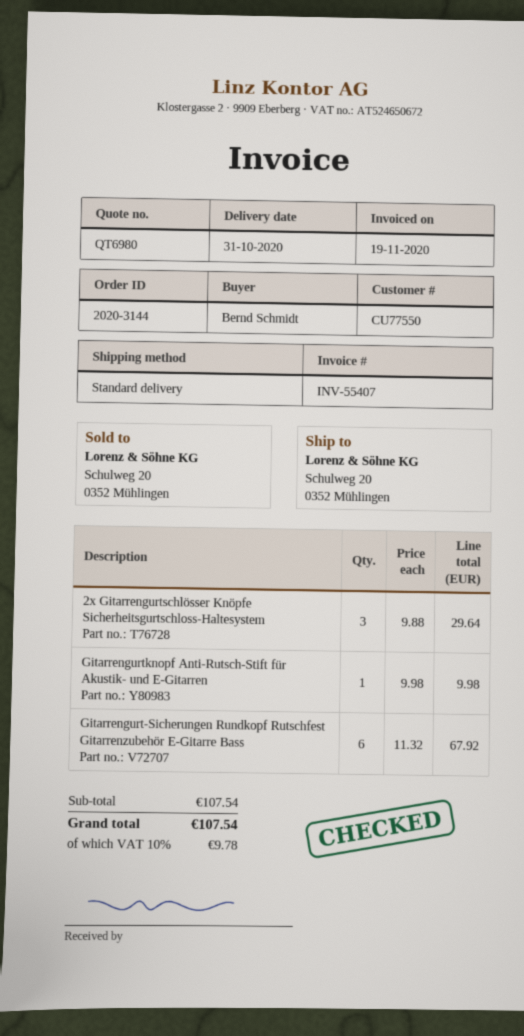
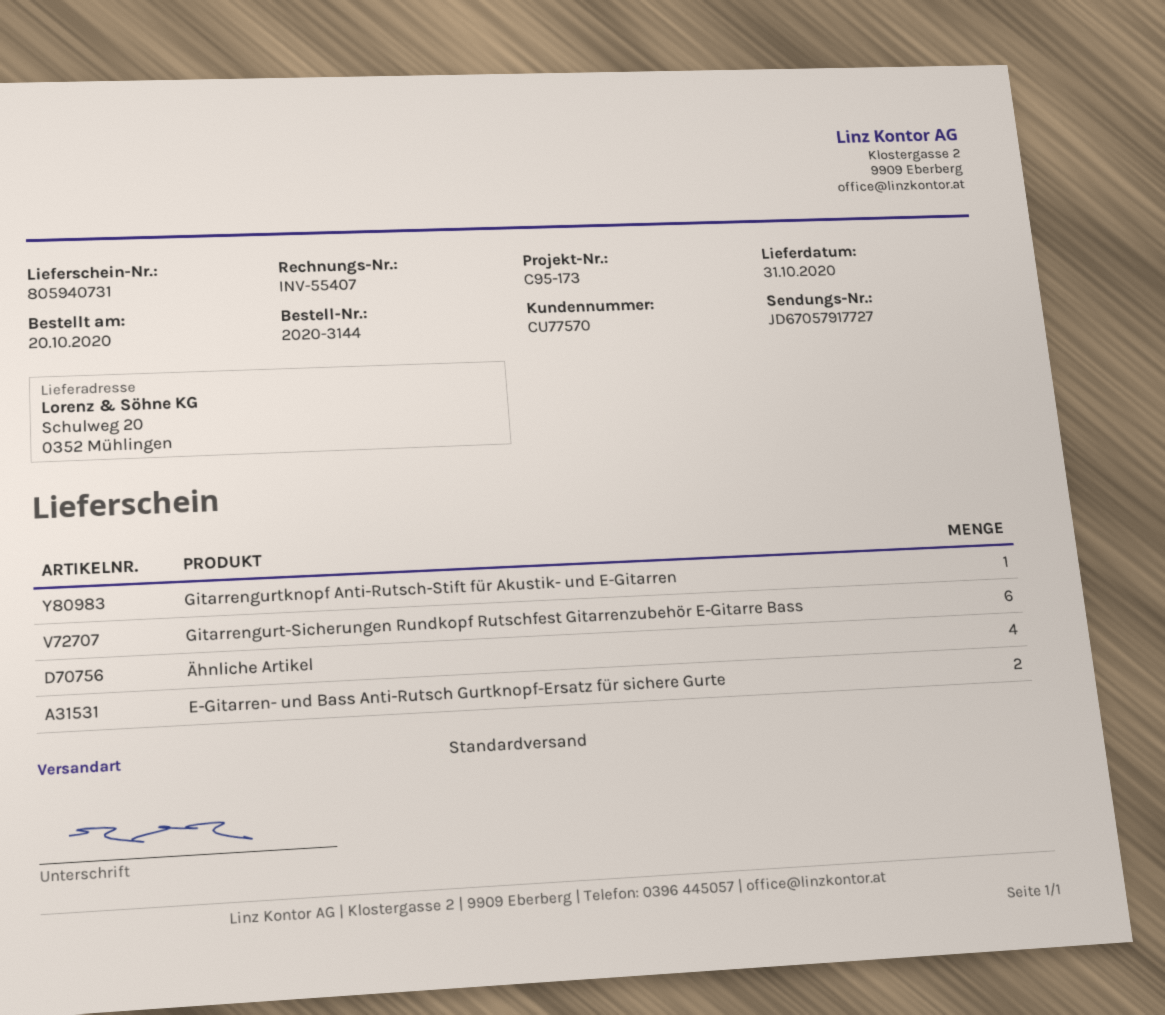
customer number: CU77550 -> CU77570
2x Gitarrengurtschlösser Knöpfe Sicherheitsgurtschloss-Haltesystem: 3 -> none
Ähnliche Artikel: none -> 4
E-Gitarren- und Bass Anti-Rutsch Gurtknopf-Ersatz für sichere Gurte: none -> 2

